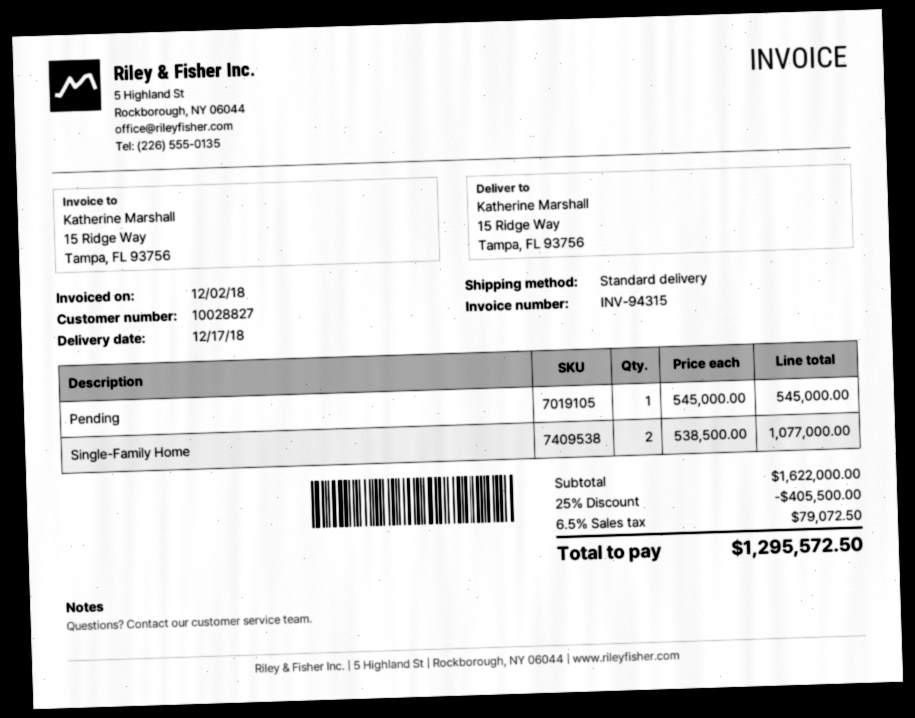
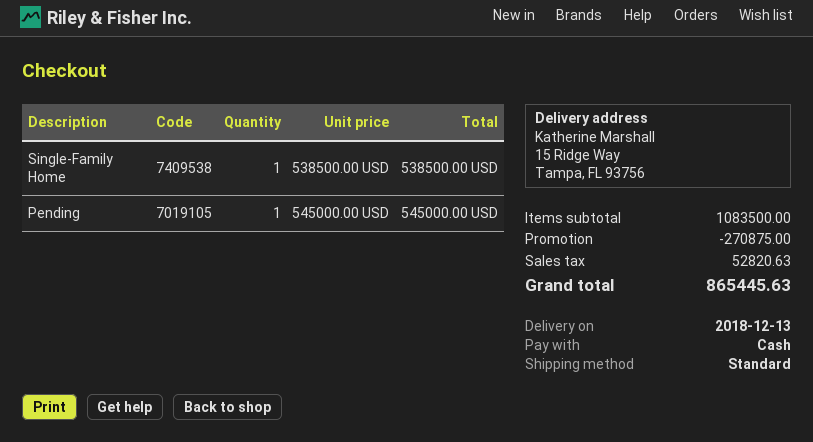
delivery date: 2018-12-17 -> 2018-12-13
Single-Family Home: 2 x 538500.00 = 1077000.00 -> 1 x 538500.00 = 538500.00
subtotal: 1622000.00 -> 1083500.00
discount: 405500.00 -> 270875.00
tax: 79072.50 -> 52820.63
total: 1295572.50 -> 865445.63

